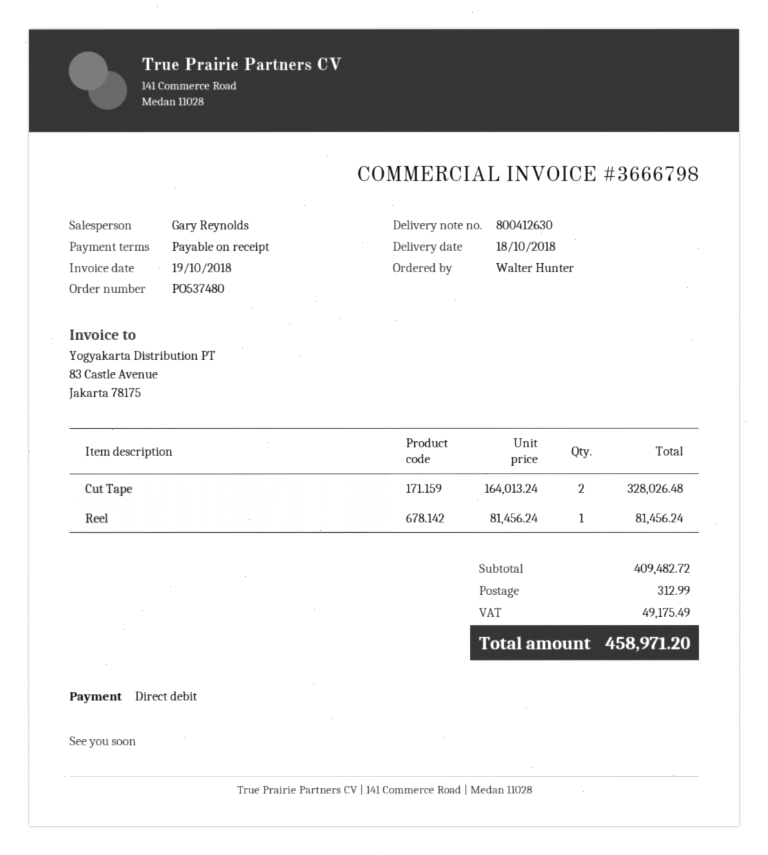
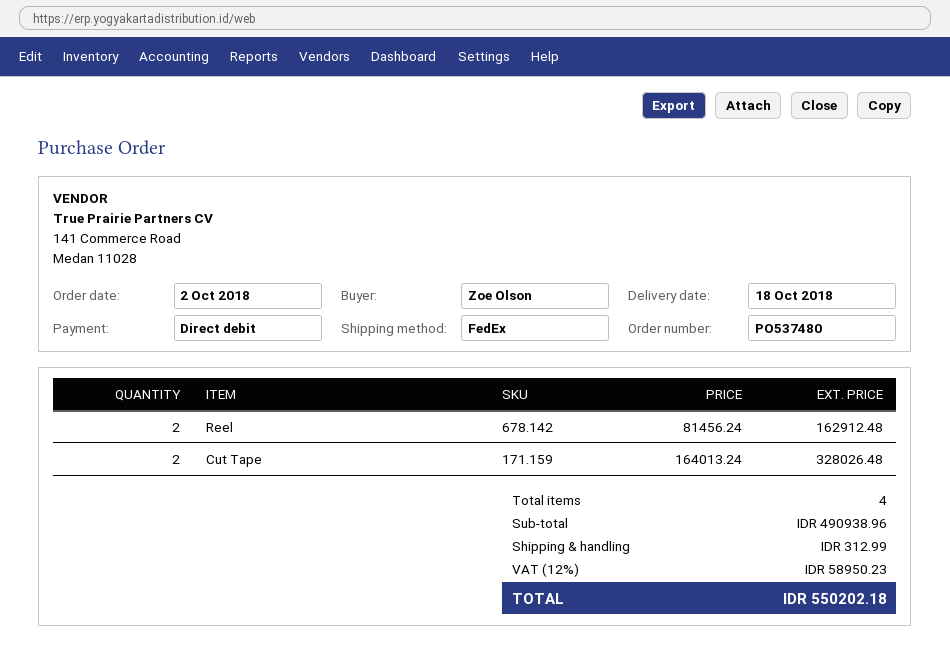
ordered by: Walter Hunter -> Zoe Olson
Reel: 1 x 81456.24 = 81456.24 -> 2 x 81456.24 = 162912.48
subtotal: 409482.72 -> 490938.96
tax: 49175.49 -> 58950.23
total: 458971.20 -> 550202.18

